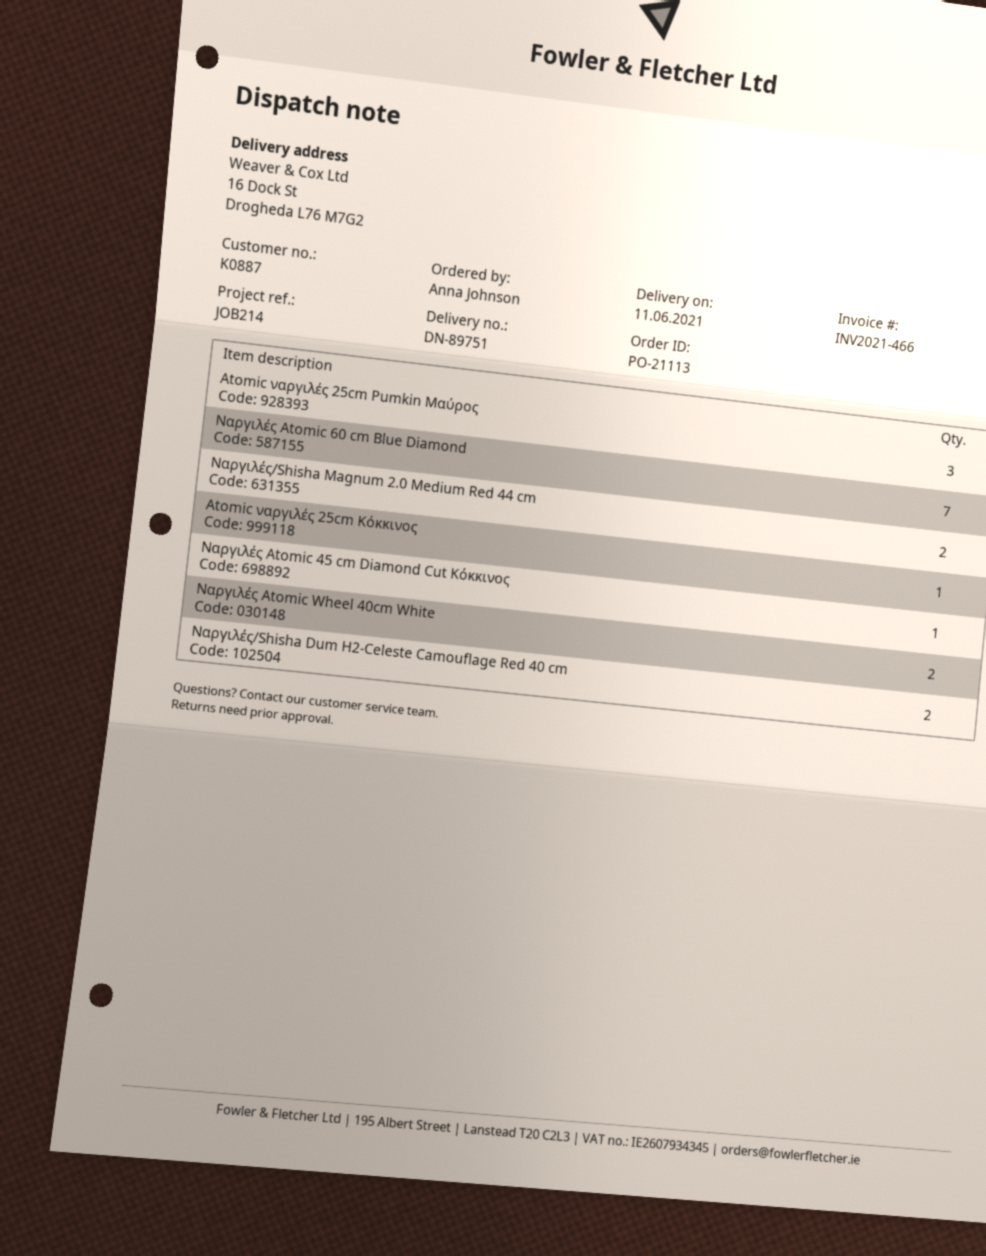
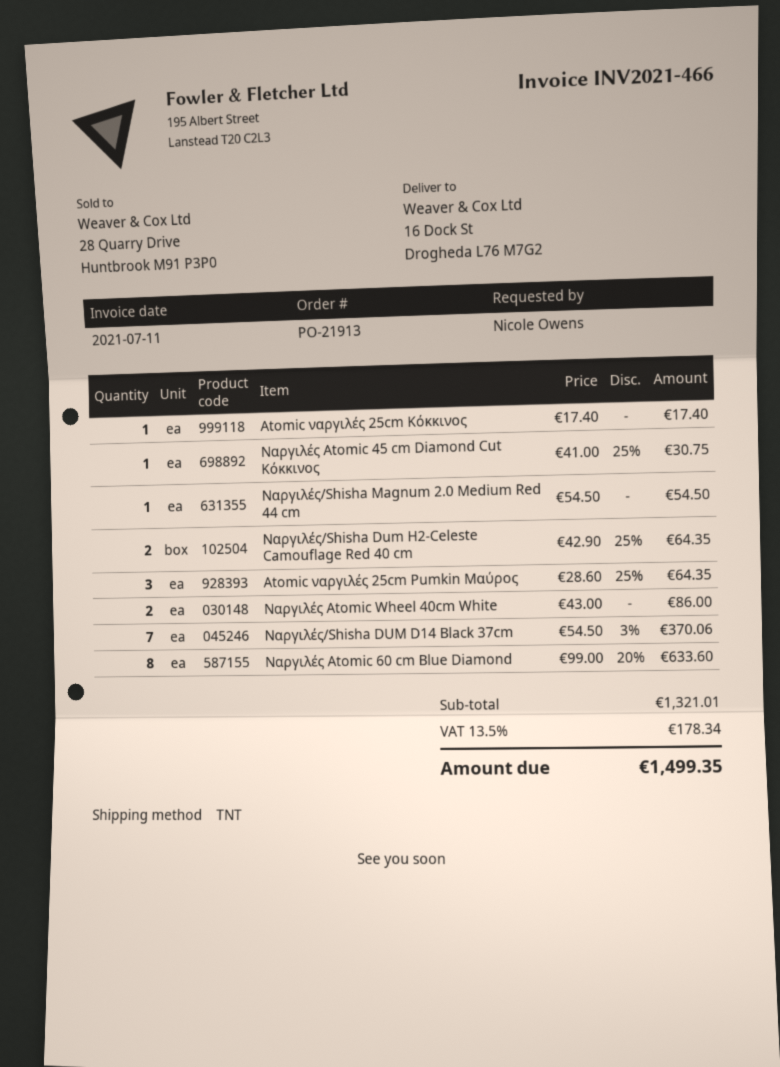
order number: PO-21113 -> PO-21913
ordered by: Anna Johnson -> Nicole Owens
Ναργιλές Atomic 60 cm Blue Diamond: 7 -> 8
Ναργιλές/Shisha Magnum 2.0 Medium Red 44 cm: 2 -> 1
Ναργιλές/Shisha DUM D14 Black 37cm: none -> 7

